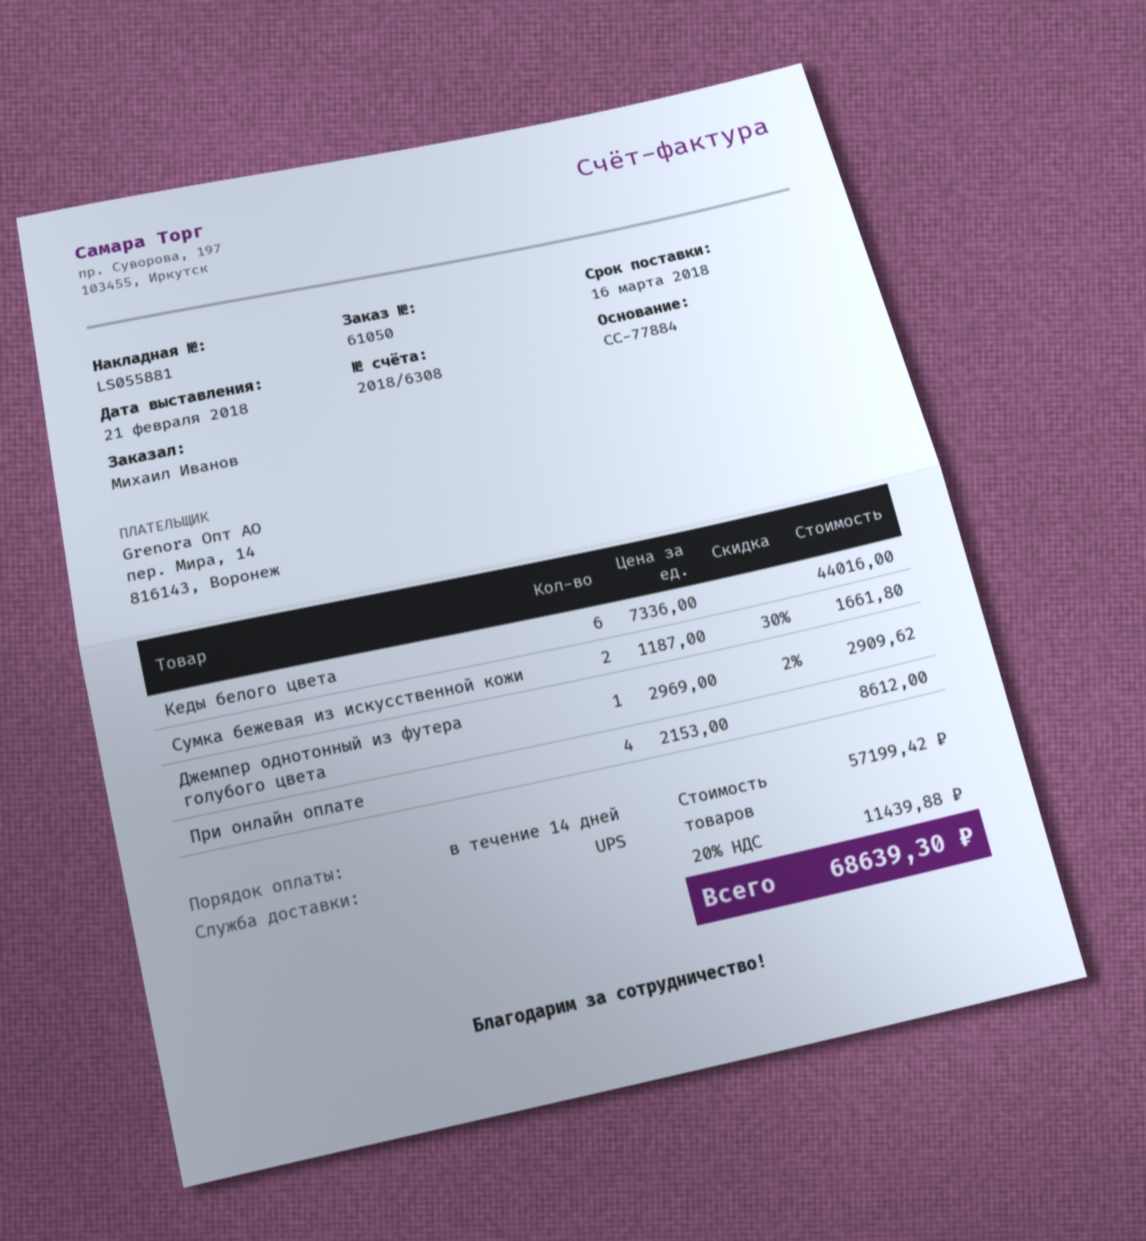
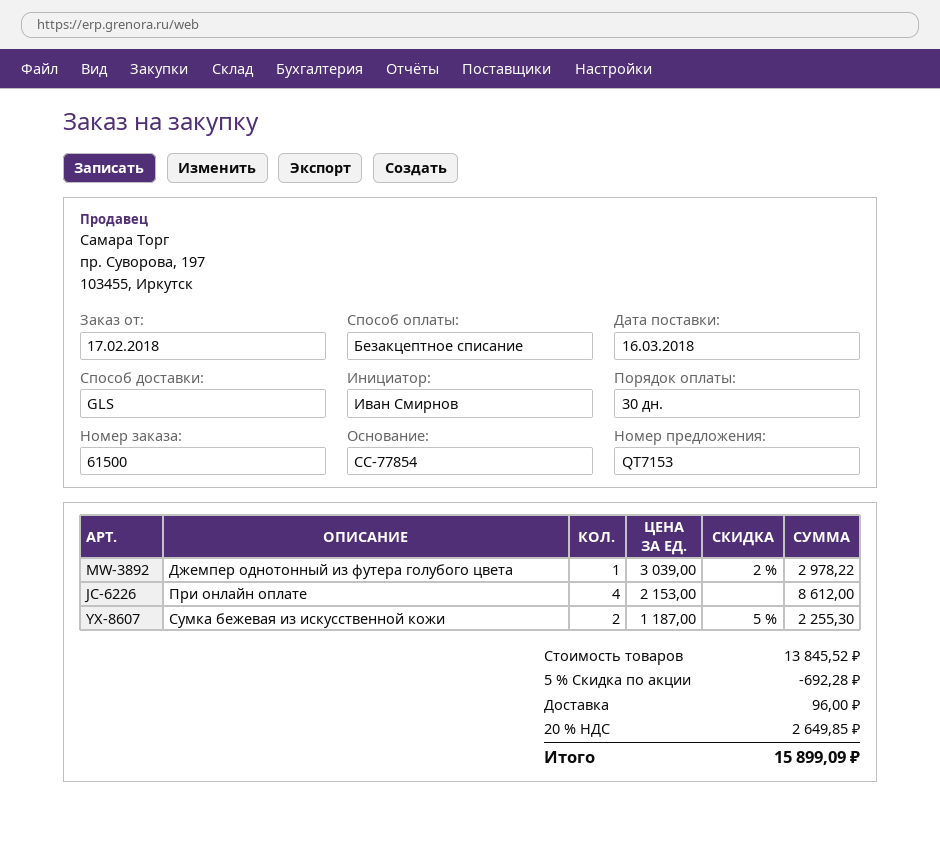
order number: 61050 -> 61500
payment terms: 14 days -> 30 days
reference: CC-77884 -> CC-77854
ordered by: Михаил Иванов -> Иван Смирнов
shipping method: UPS -> GLS
Кеды белого цвета: 6 x 7336.00 = 44016.00 -> none
Сумка бежевая из искусственной кожи: 2 x 1187.00 - 30% = 1661.80 -> 2 x 1187.00 - 5% = 2255.30
Джемпер однотонный из футера голубого цвета: 1 x 2969.00 - 2% = 2909.62 -> 1 x 3039.00 - 2% = 2978.22
subtotal: 57199.42 -> 13845.52
discount: none -> 5% = 692.28
shipping: none -> 96.00
tax: 20% = 11439.88 -> 20% = 2649.85
total: 68639.30 -> 15899.09

